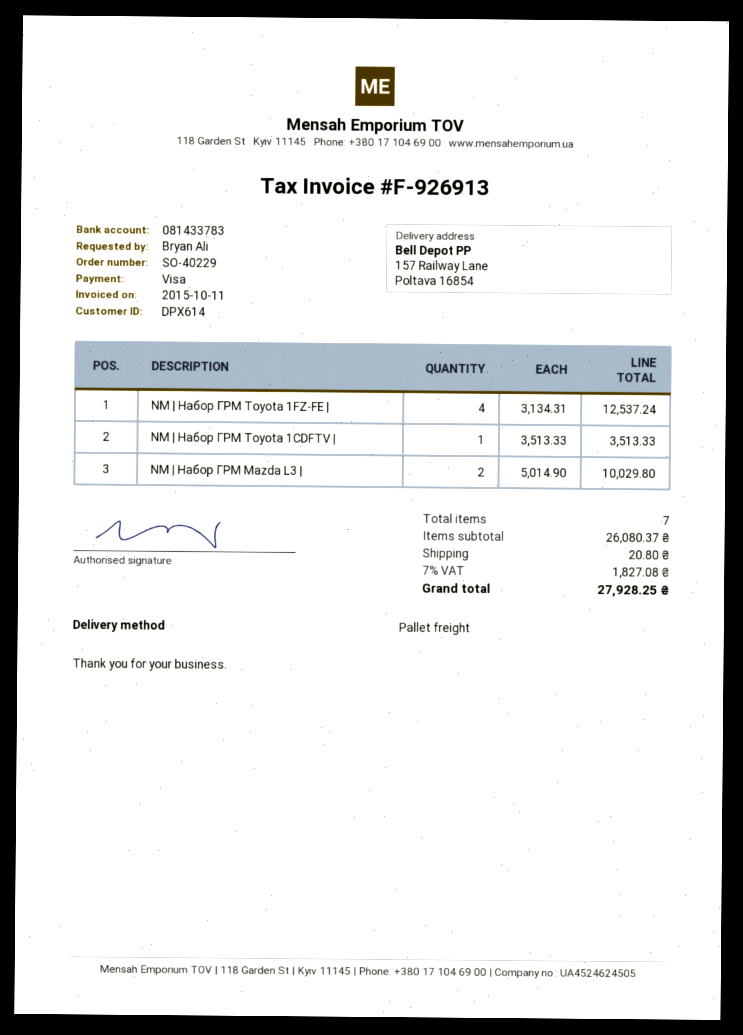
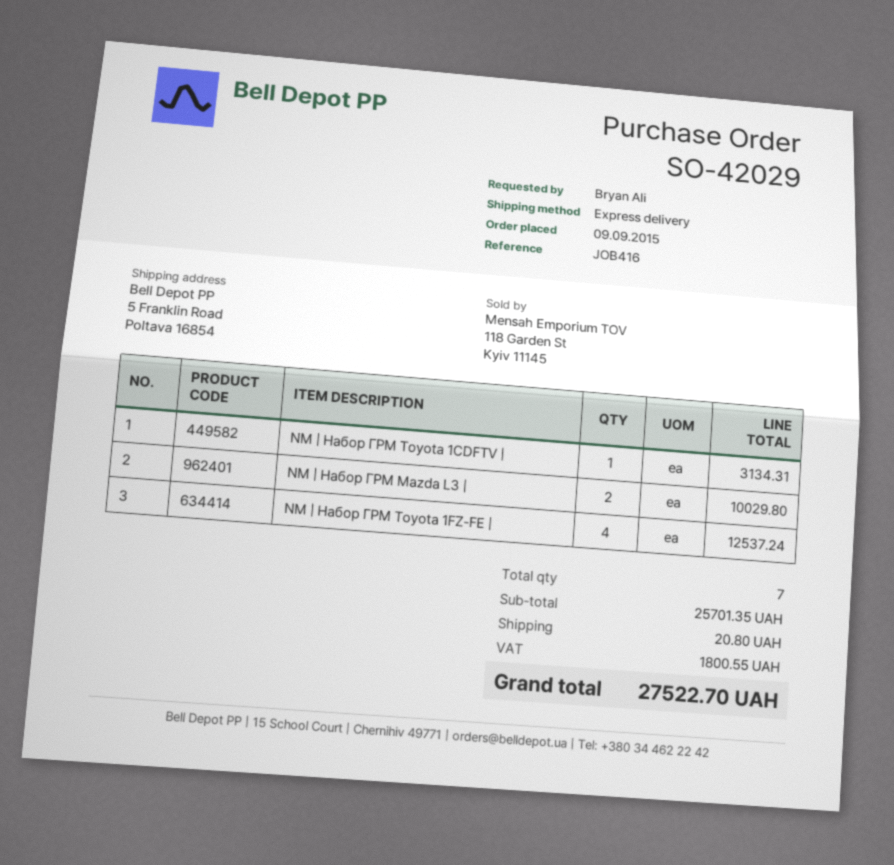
order number: SO-40229 -> SO-42029
shipping method: pallet freight -> express
ship to: 157 Railway Lane, Poltava 16854 -> 5 Franklin Road, Poltava 16854
NM | Набор ГРМ Toyota 1CDFTV |: 1 for 3513.33 -> 1 for 3134.31
subtotal: 26080.37 -> 25701.35
tax: 1827.08 -> 1800.55
total: 27928.25 -> 27522.70

